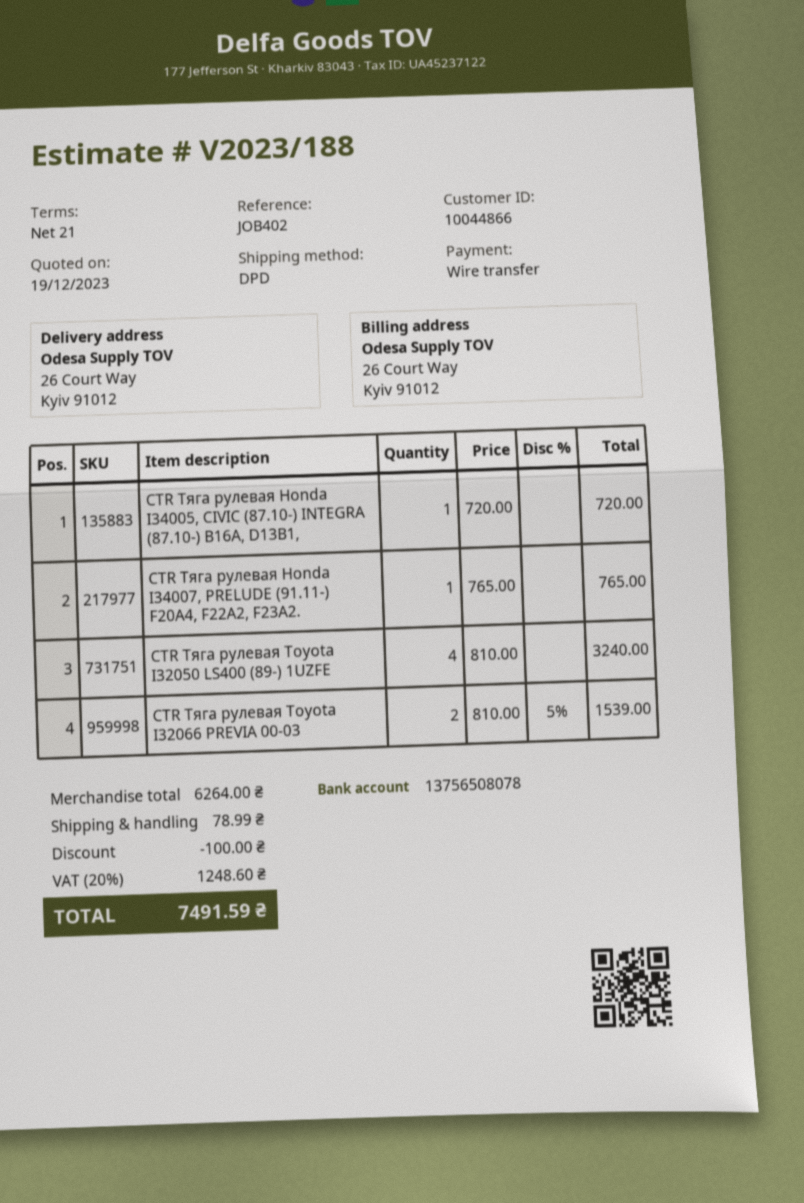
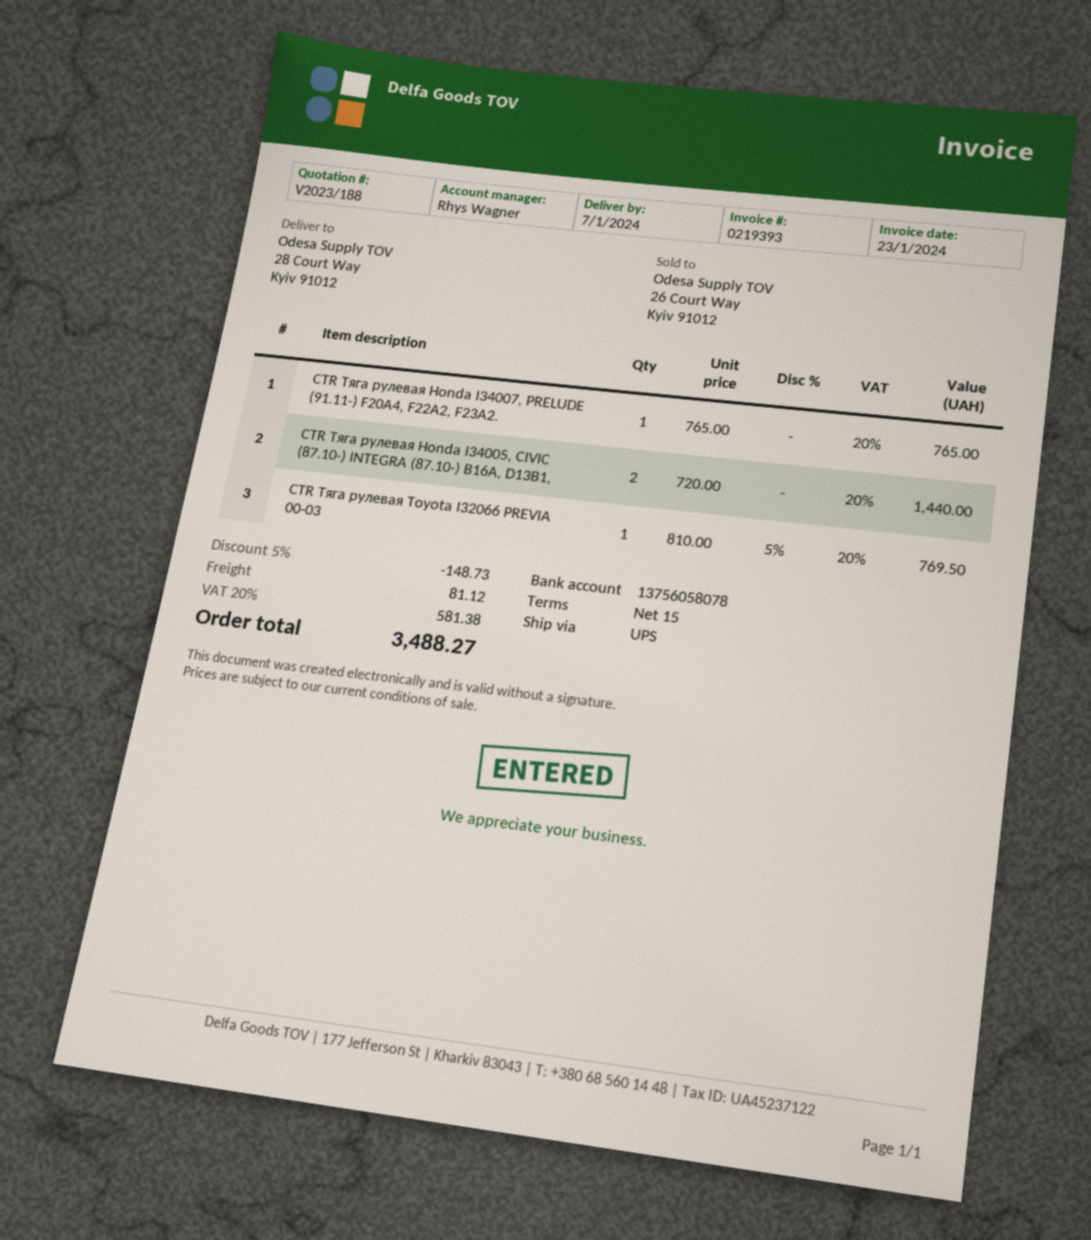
payment terms: 21 days -> 15 days
bank account: 13756508078 -> 13756058078
shipping method: DPD -> UPS
ship to: 26 Court Way, Kyiv 91012 -> 28 Court Way, Kyiv 91012
CTR Тяга рулевая Honda I34005, CIVIC (87.10-) INTEGRA (87.10-) B16A, D13B1,: 1 x 720.00 = 720.00 -> 2 x 720.00 = 1440.00
CTR Тяга рулевая Toyota I32050 LS400 (89-) 1UZFE: 4 x 810.00 = 3240.00 -> none
CTR Тяга рулевая Toyota I32066 PREVIA 00-03: 2 x 810.00 - 5% = 1539.00 -> 1 x 810.00 - 5% = 769.50
discount: 100.00 -> 148.73
shipping: 78.99 -> 81.12
tax: 20% = 1248.60 -> 20% = 581.38
total: 7491.59 -> 3488.27

